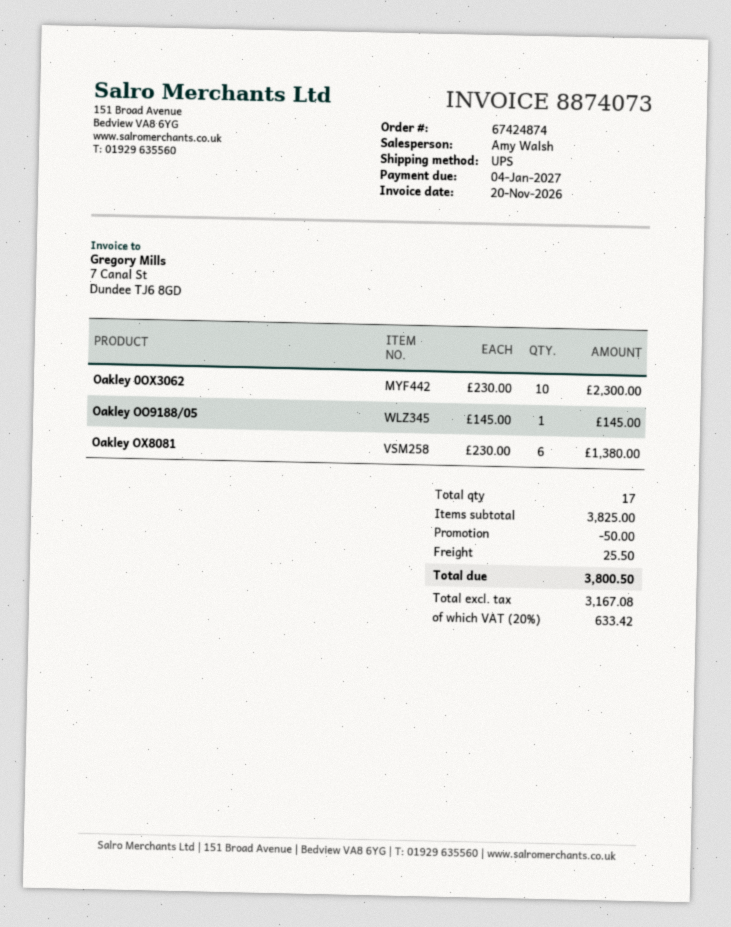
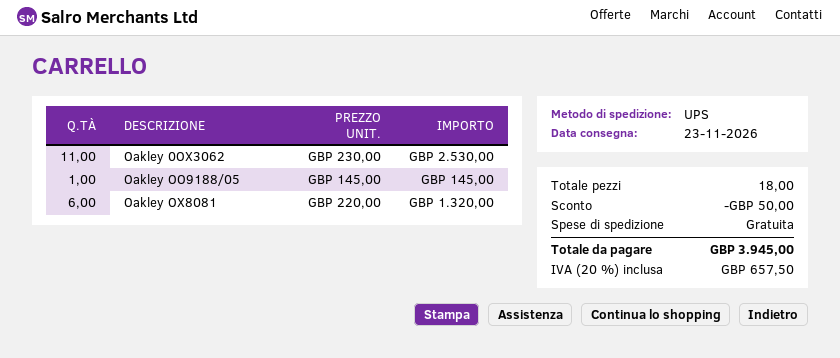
Oakley 0OX3062: 10 x 230.00 = 2300.00 -> 11 x 230.00 = 2530.00
Oakley OX8081: 6 x 230.00 = 1380.00 -> 6 x 220.00 = 1320.00
total quantity: 17 -> 18
shipping: 25.50 -> 0.00
tax: 20% = 633.42 -> 20% = 657.50
total: 3800.50 -> 3945.00

